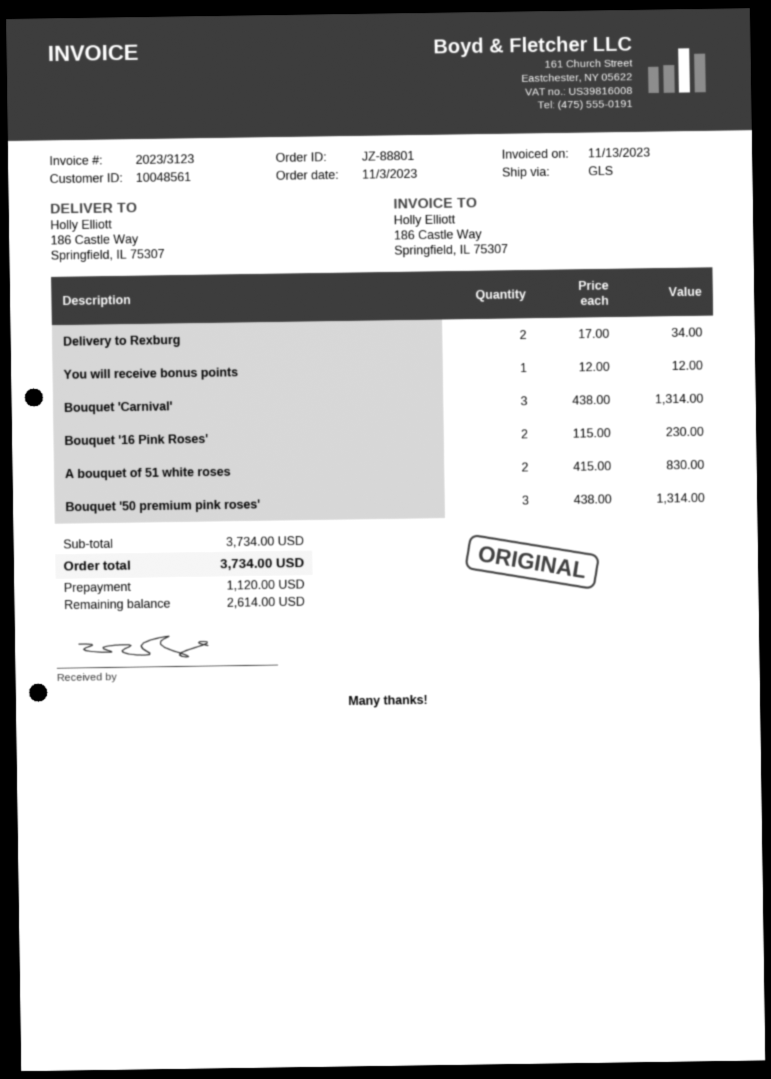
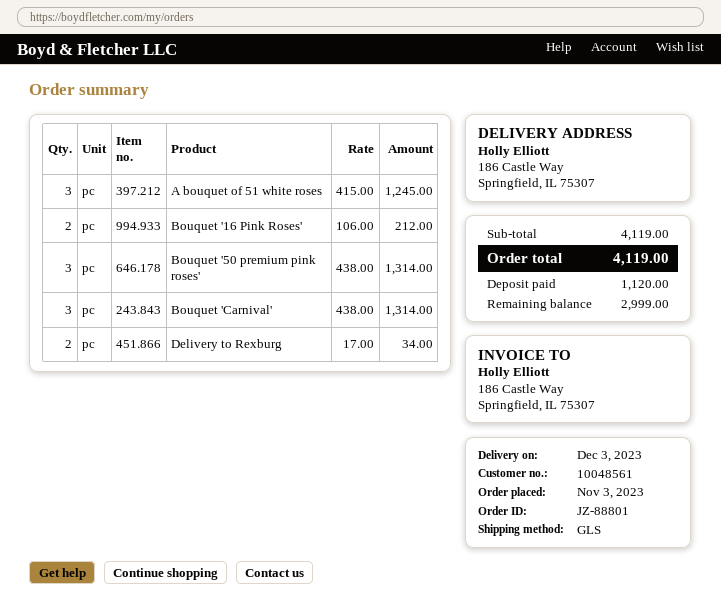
You will receive bonus points: 1 x 12.00 = 12.00 -> none
Bouquet '16 Pink Roses': 2 x 115.00 = 230.00 -> 2 x 106.00 = 212.00
A bouquet of 51 white roses: 2 x 415.00 = 830.00 -> 3 x 415.00 = 1245.00
subtotal: 3734.00 -> 4119.00
total: 3734.00 -> 4119.00
balance: 2614.00 -> 2999.00

